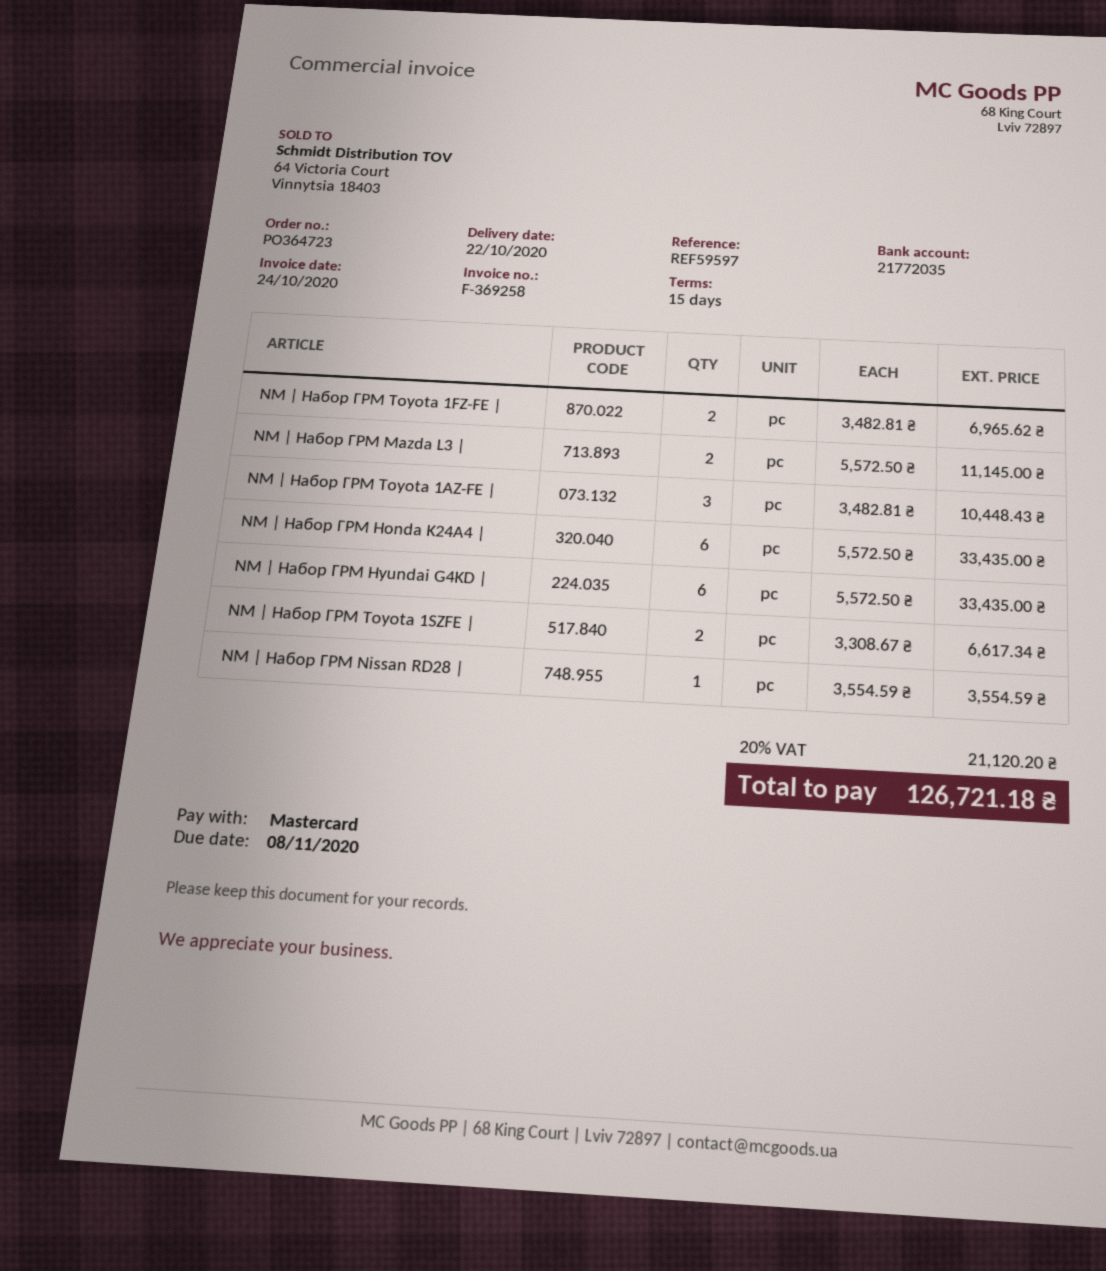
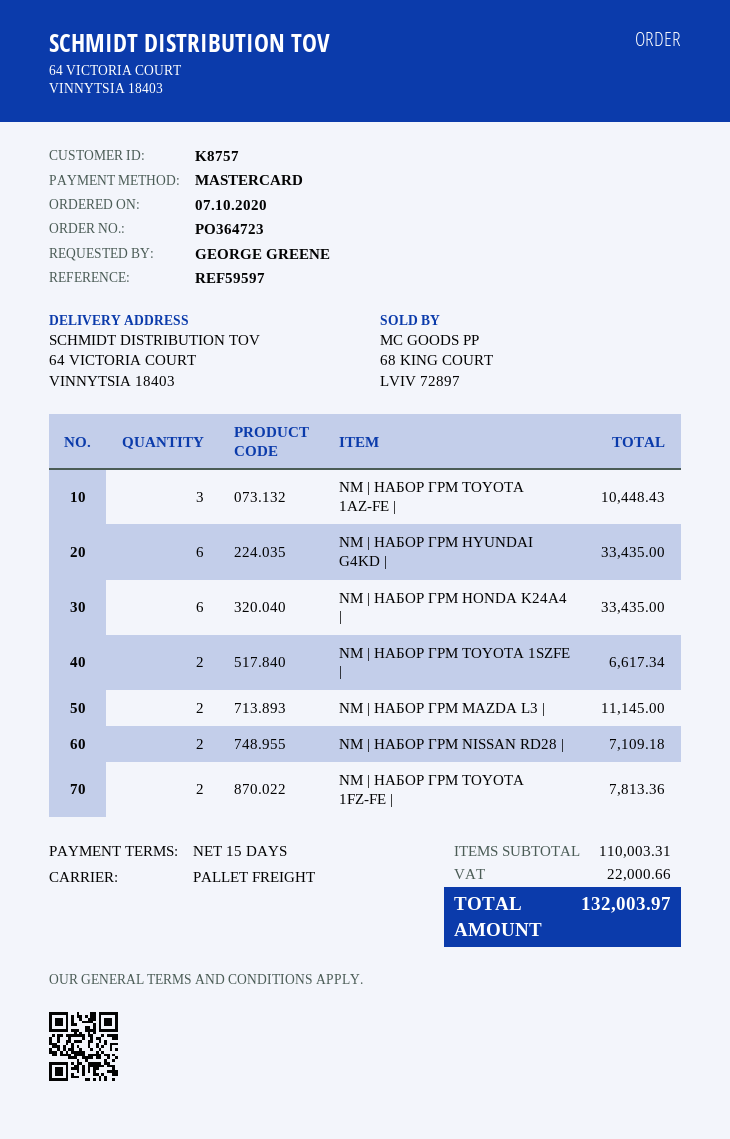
NM | Набор ГРМ Toyota 1FZ-FE |: 2 for 6965.62 -> 2 for 7813.36
NM | Набор ГРМ Nissan RD28 |: 1 for 3554.59 -> 2 for 7109.18
tax: 21120.20 -> 22000.66
total: 126721.18 -> 132003.97

